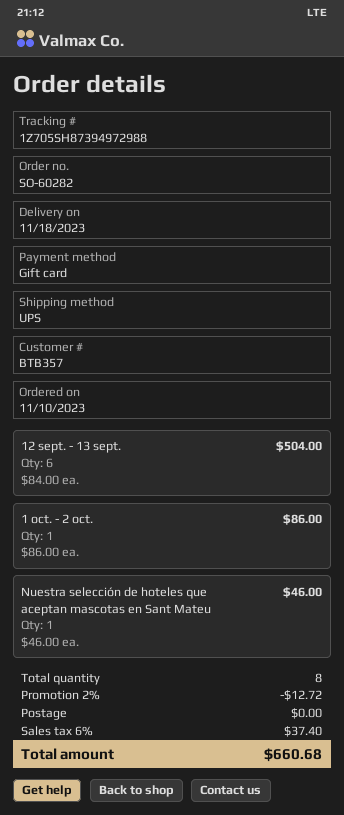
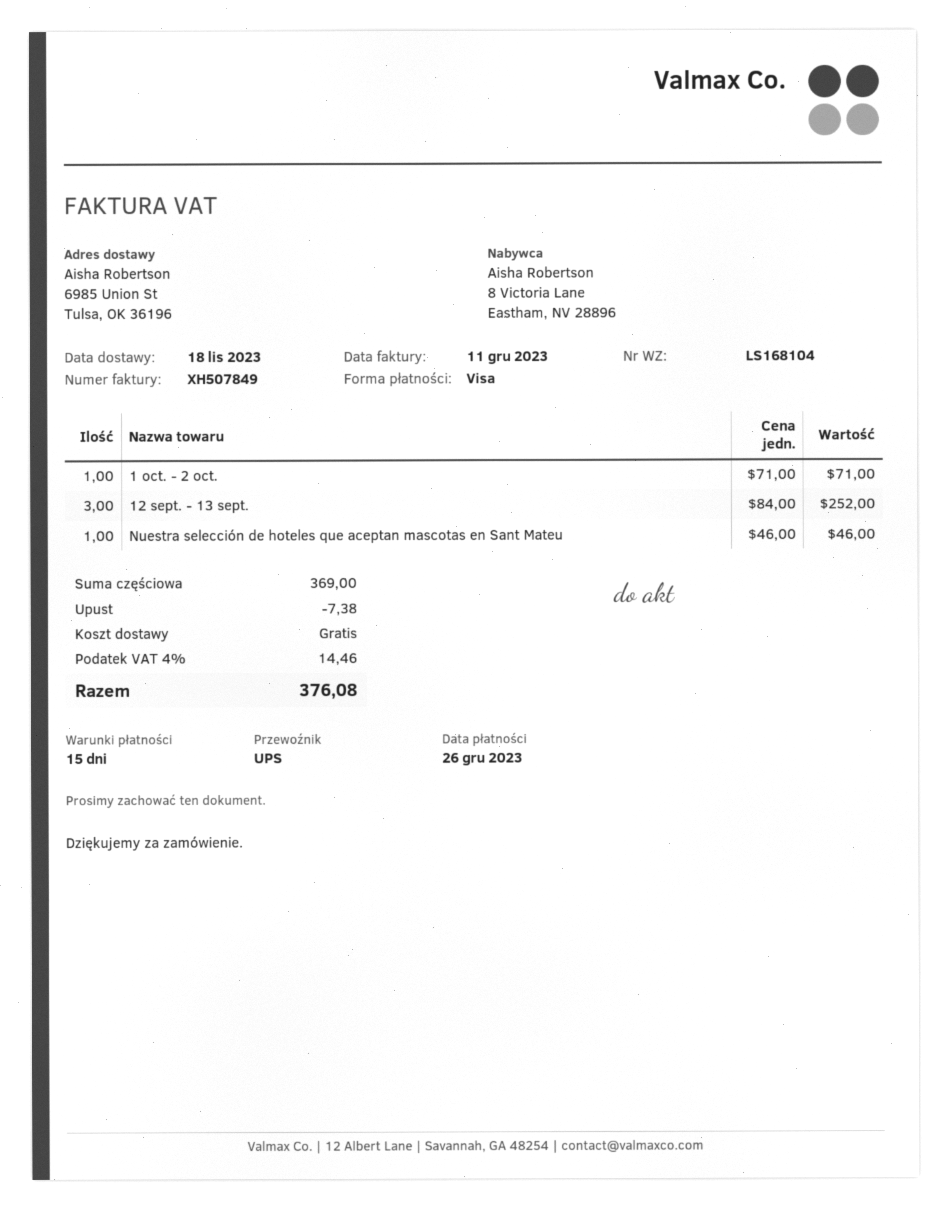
payment method: gift card -> Visa
12 sept. - 13 sept.: 6 x 84.00 = 504.00 -> 3 x 84.00 = 252.00
1 oct. - 2 oct.: 1 x 86.00 = 86.00 -> 1 x 71.00 = 71.00
discount: 12.72 -> 7.38
tax: 6% = 37.40 -> 4% = 14.46
total: 660.68 -> 376.08

